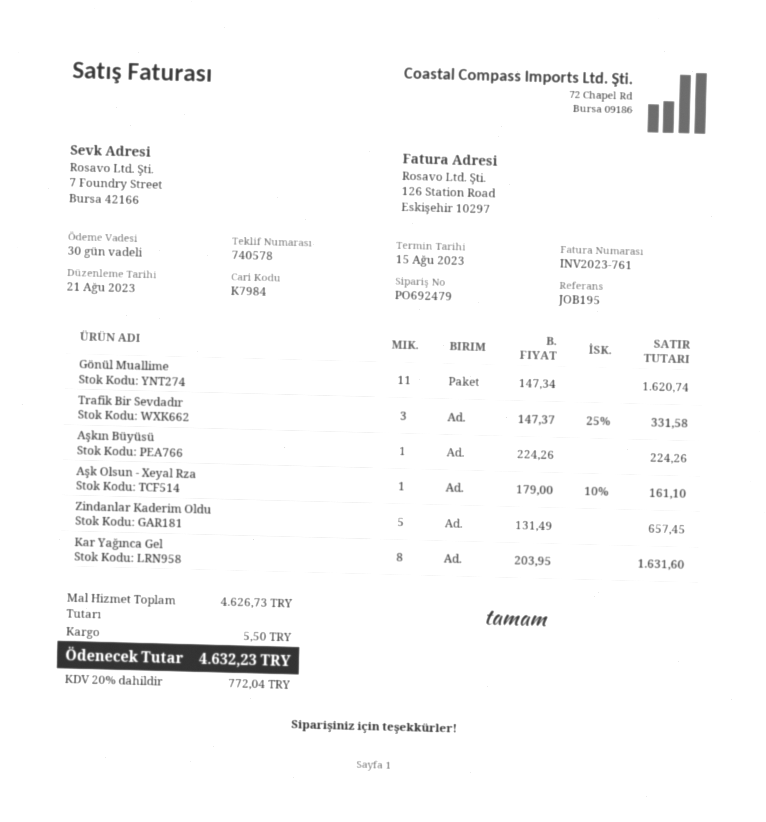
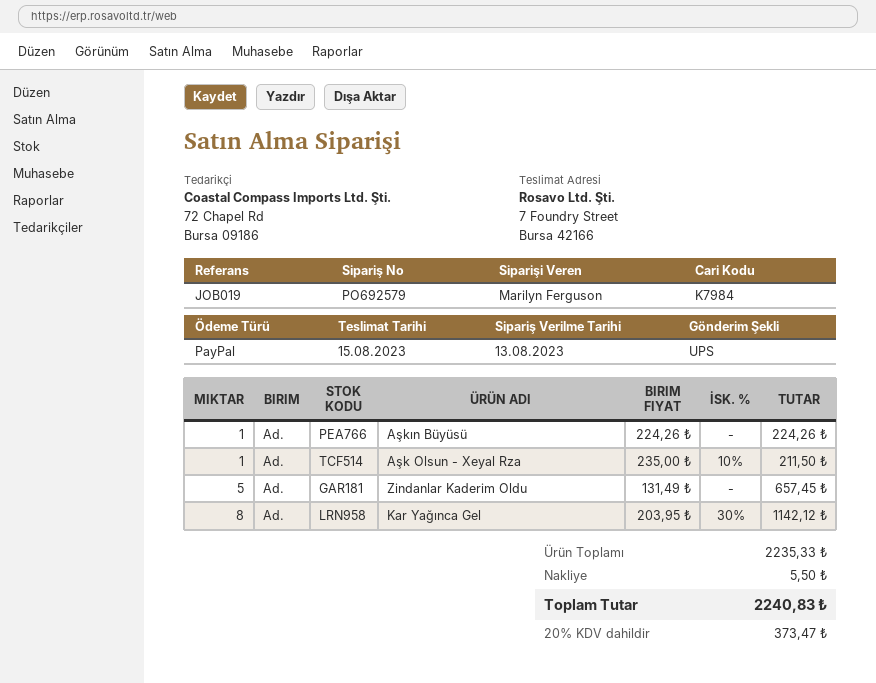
order number: PO692479 -> PO692579
reference: JOB195 -> JOB019
Gönül Muallime: 11 x 147.34 = 1620.74 -> none
Trafik Bir Sevdadır: 3 x 147.37 - 25% = 331.58 -> none
Aşk Olsun - Xeyal Rza: 1 x 179.00 - 10% = 161.10 -> 1 x 235.00 - 10% = 211.50
Kar Yağınca Gel: 8 x 203.95 = 1631.60 -> 8 x 203.95 - 30% = 1142.12
subtotal: 4626.73 -> 2235.33
tax: 20% = 772.04 -> 20% = 373.47
total: 4632.23 -> 2240.83

